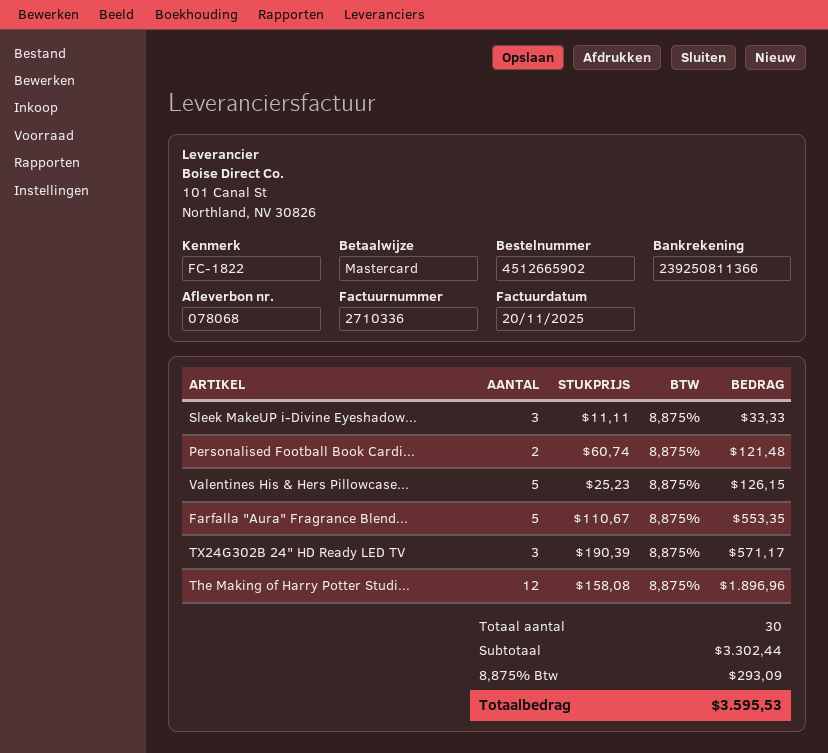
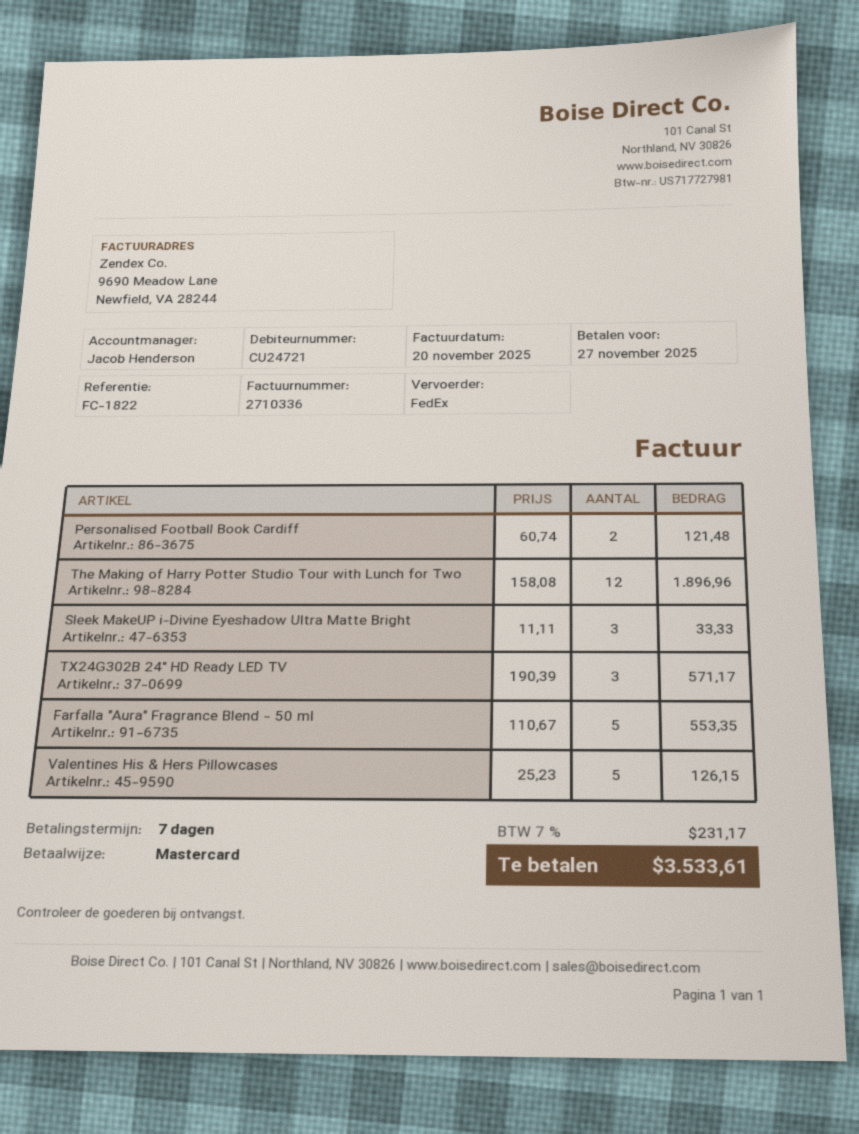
tax: 8.875% = 293.09 -> 7% = 231.17
total: 3595.53 -> 3533.61

